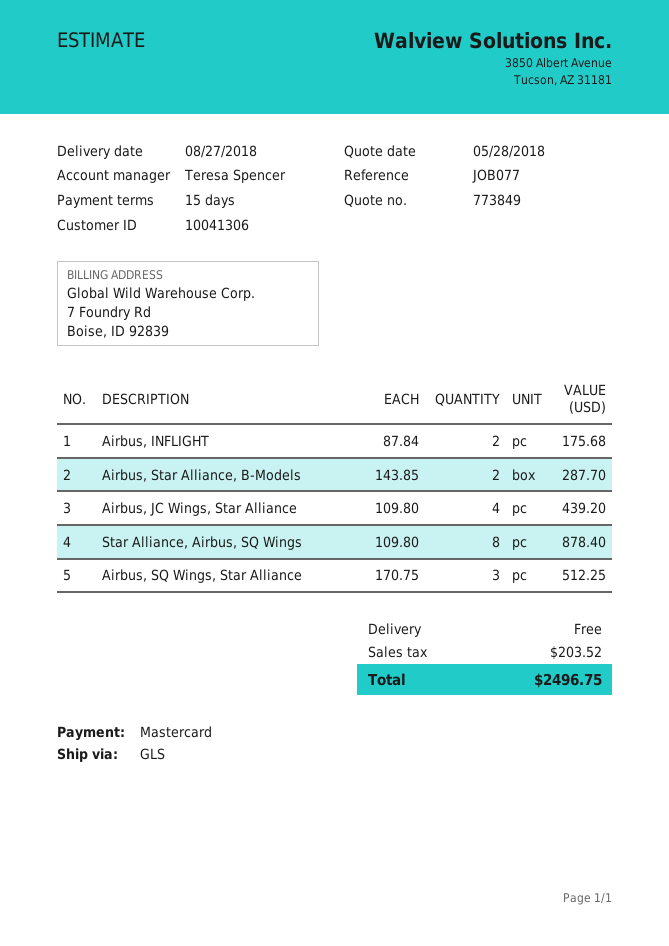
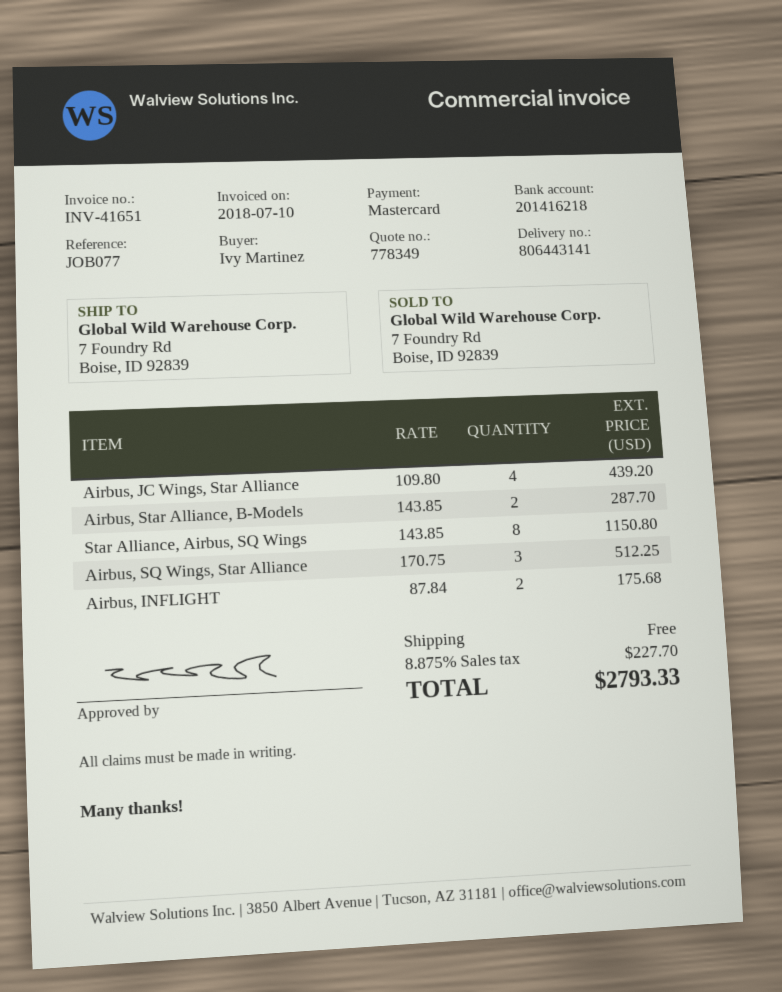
quote number: 773849 -> 778349
Star Alliance, Airbus, SQ Wings: 8 x 109.80 = 878.40 -> 8 x 143.85 = 1150.80
tax: 203.52 -> 227.70
total: 2496.75 -> 2793.33

